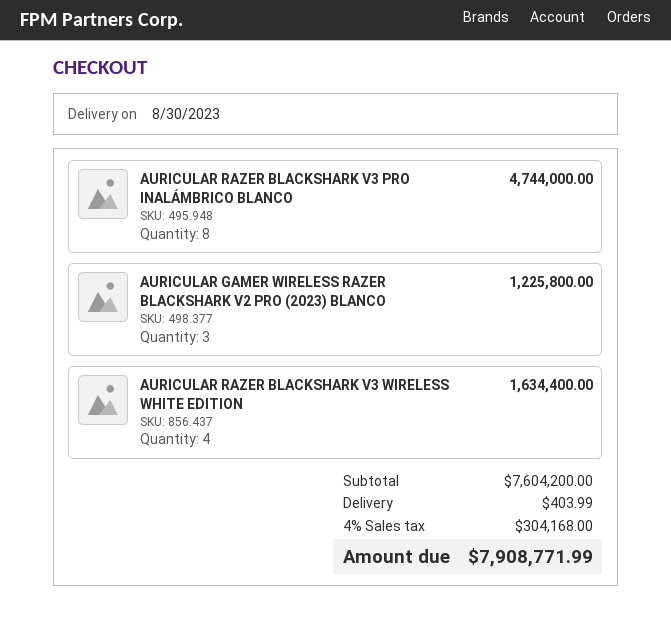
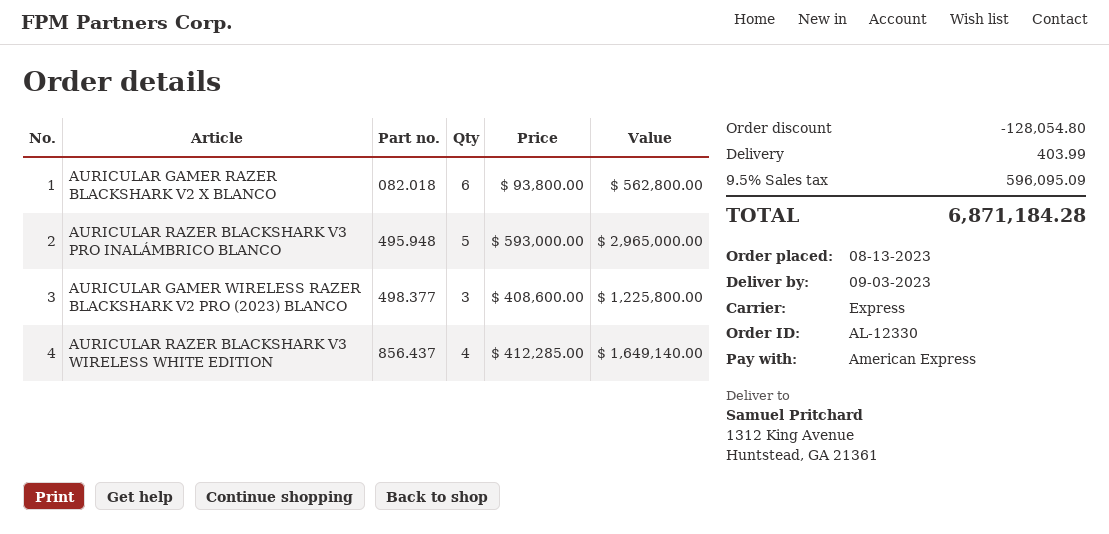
delivery date: 2023-08-30 -> 2023-09-03
AURICULAR RAZER BLACKSHARK V3 PRO INALÁMBRICO BLANCO: 8 for 4744000.00 -> 5 for 2965000.00
AURICULAR RAZER BLACKSHARK V3 WIRELESS WHITE EDITION: 4 for 1634400.00 -> 4 for 1649140.00
AURICULAR GAMER RAZER BLACKSHARK V2 X BLANCO: none -> 6 for 562800.00
discount: none -> 128054.80
tax: 4% = 304168.00 -> 9.5% = 596095.09
total: 7908771.99 -> 6871184.28

